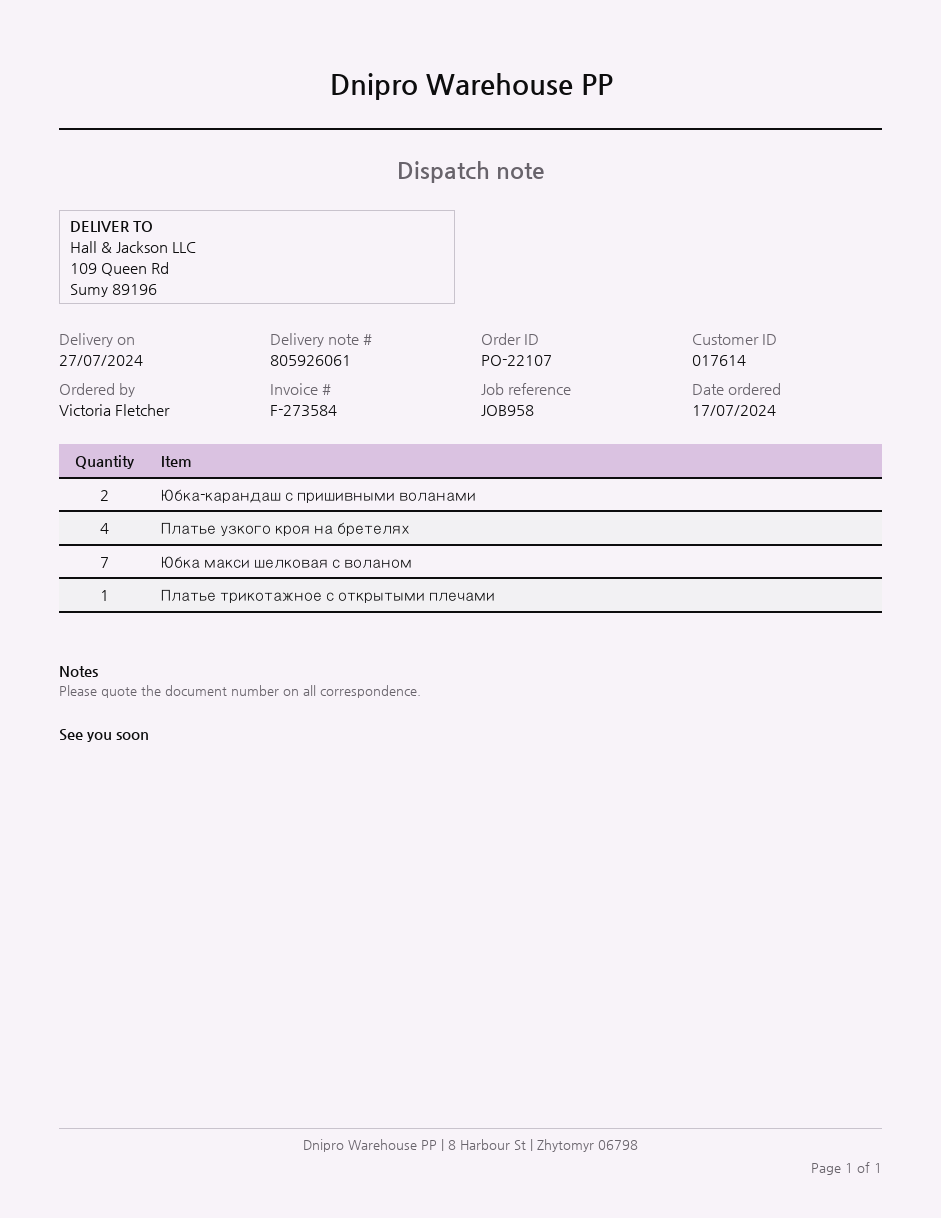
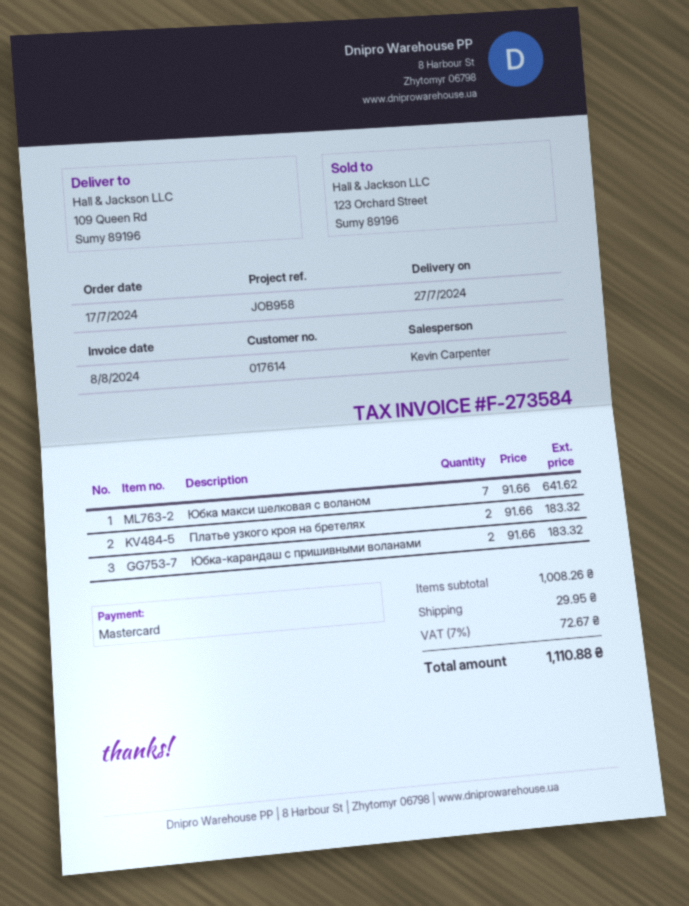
Платье узкого кроя на бретелях: 4 -> 2
Платье трикотажное с открытыми плечами: 1 -> none

